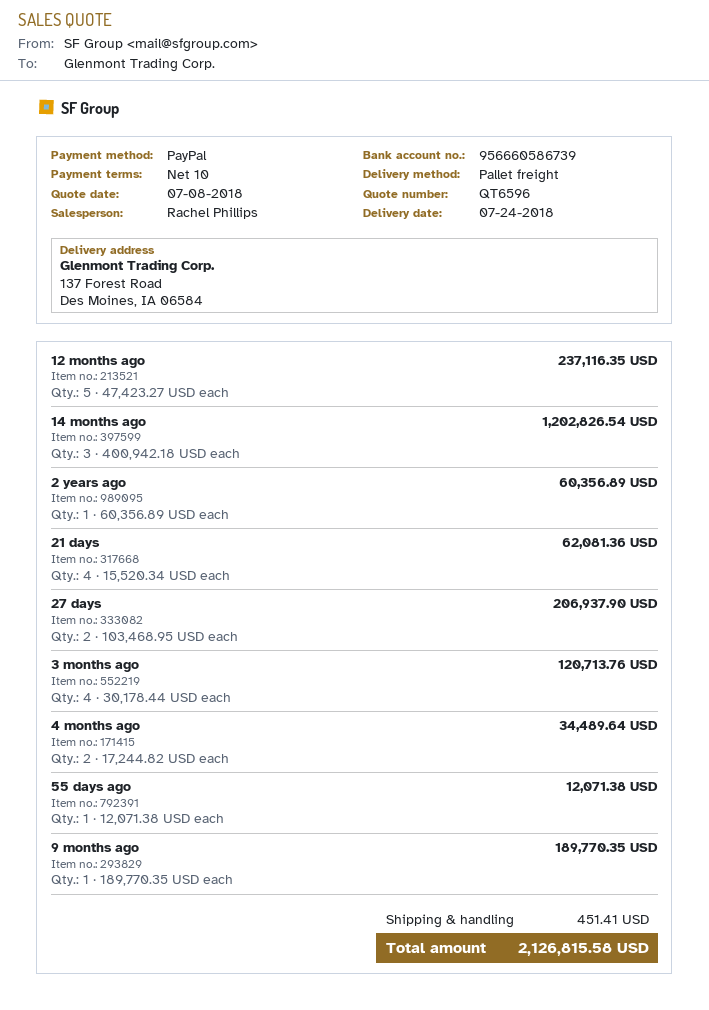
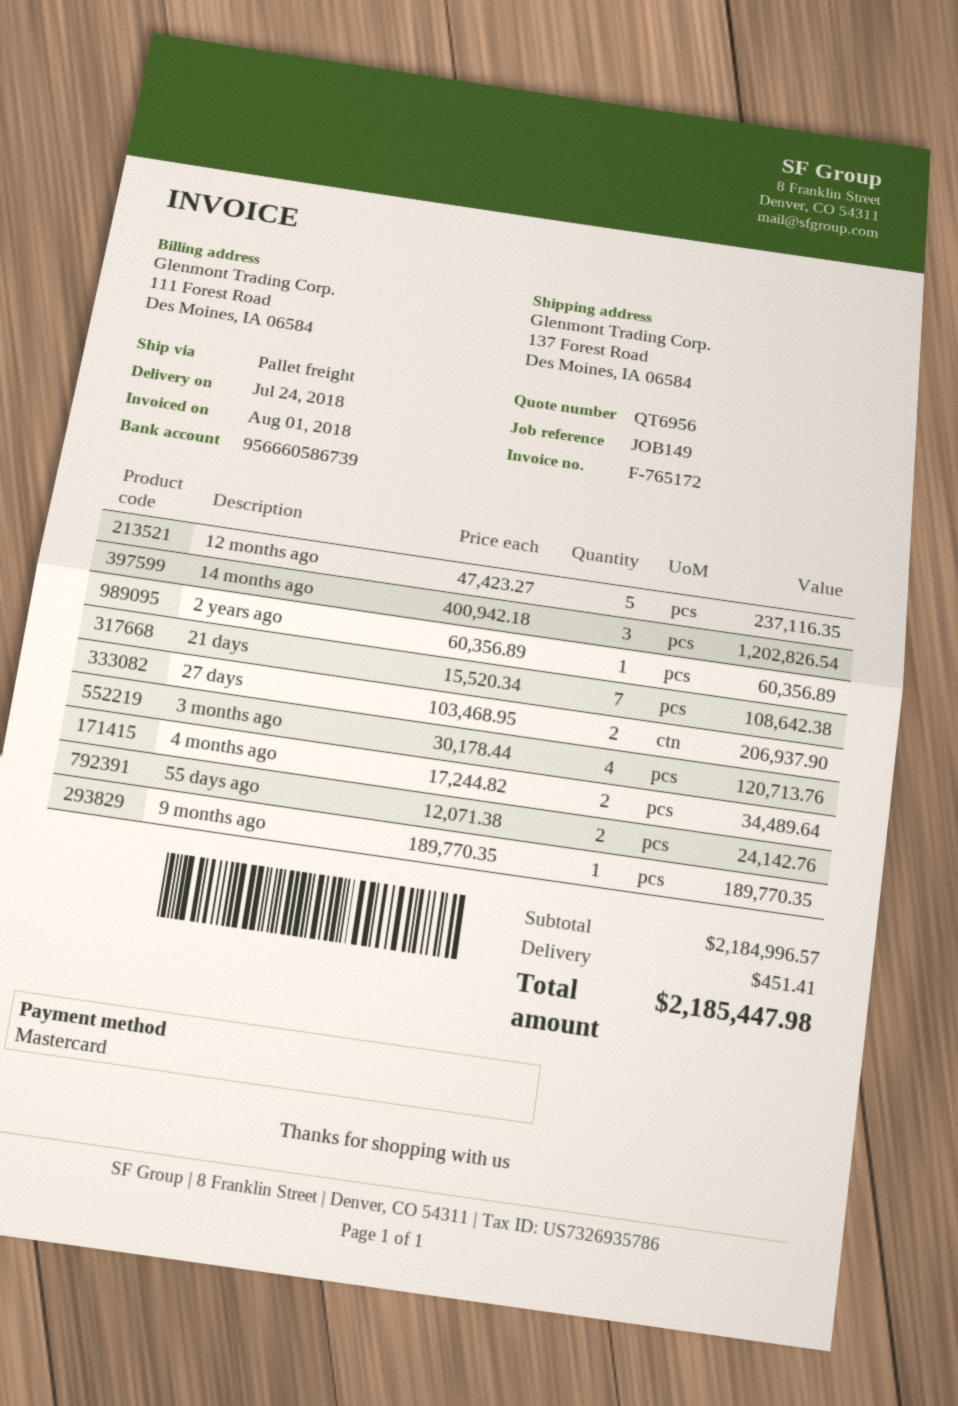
quote number: QT6596 -> QT6956
payment method: PayPal -> Mastercard
21 days: 4 x 15520.34 = 62081.36 -> 7 x 15520.34 = 108642.38
55 days ago: 1 x 12071.38 = 12071.38 -> 2 x 12071.38 = 24142.76
total: 2126815.58 -> 2185447.98

